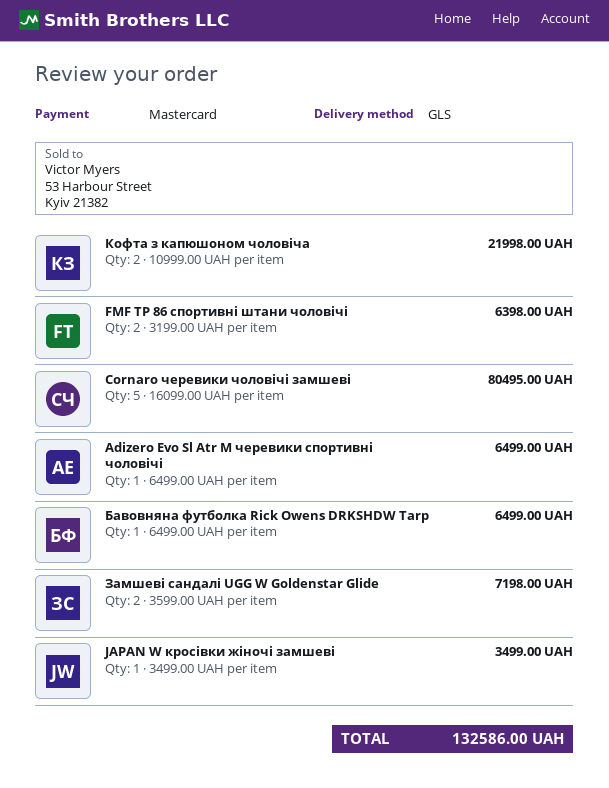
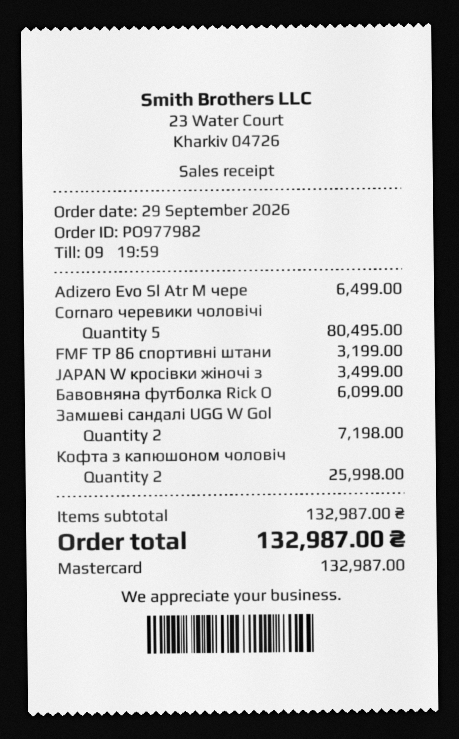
Кофта з капюшоном чоловіча: 2 for 21998.00 -> 2 for 25998.00
FMF TP 86 спортивні штани чоловічі: 2 for 6398.00 -> 1 for 3199.00
Бавовняна футболка Rick Owens DRKSHDW Tarp: 1 for 6499.00 -> 1 for 6099.00
total: 132586.00 -> 132987.00

